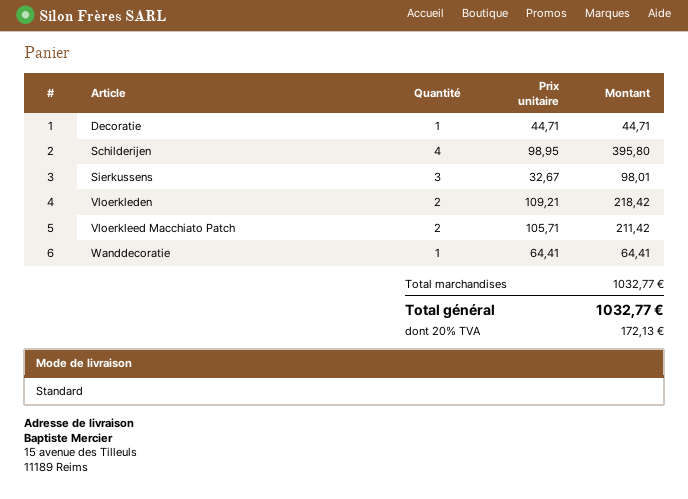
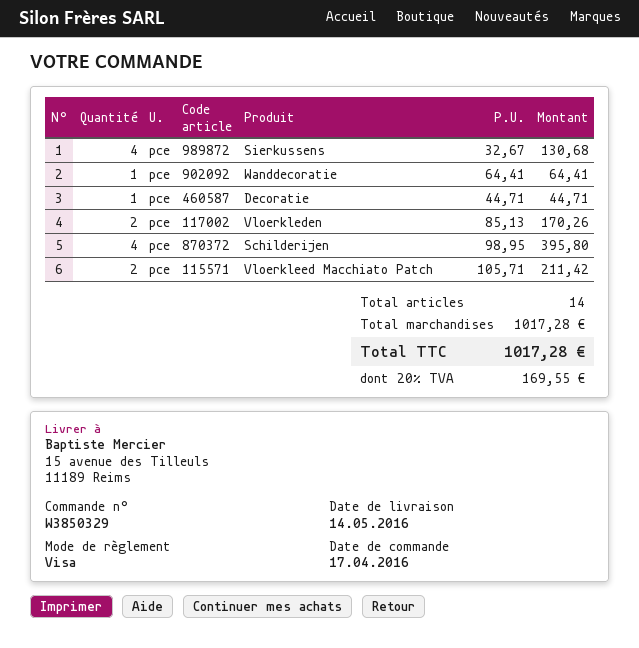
Sierkussens: 3 x 32.67 = 98.01 -> 4 x 32.67 = 130.68
Vloerkleden: 2 x 109.21 = 218.42 -> 2 x 85.13 = 170.26
subtotal: 1032.77 -> 1017.28
tax: 20% = 172.13 -> 20% = 169.55
total: 1032.77 -> 1017.28

